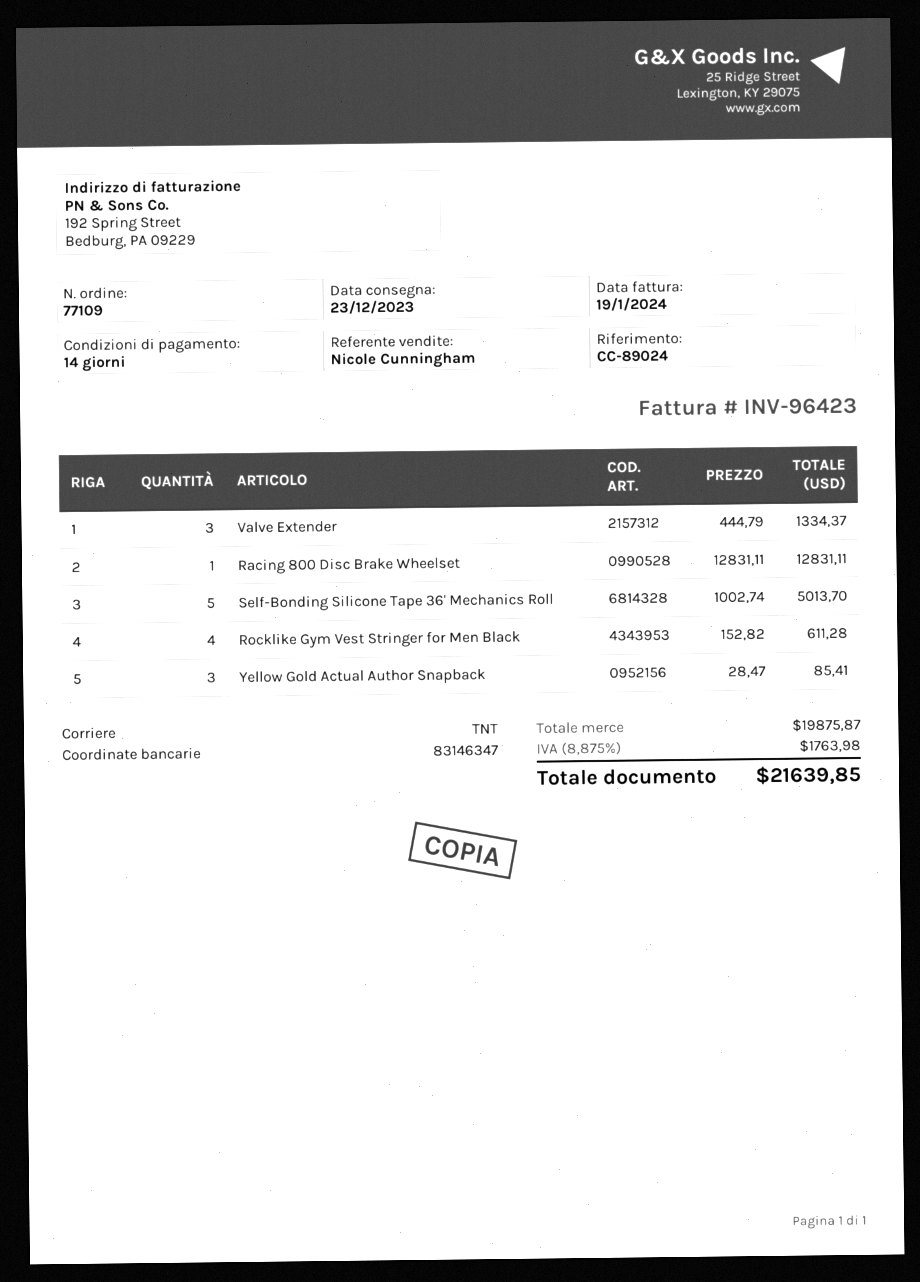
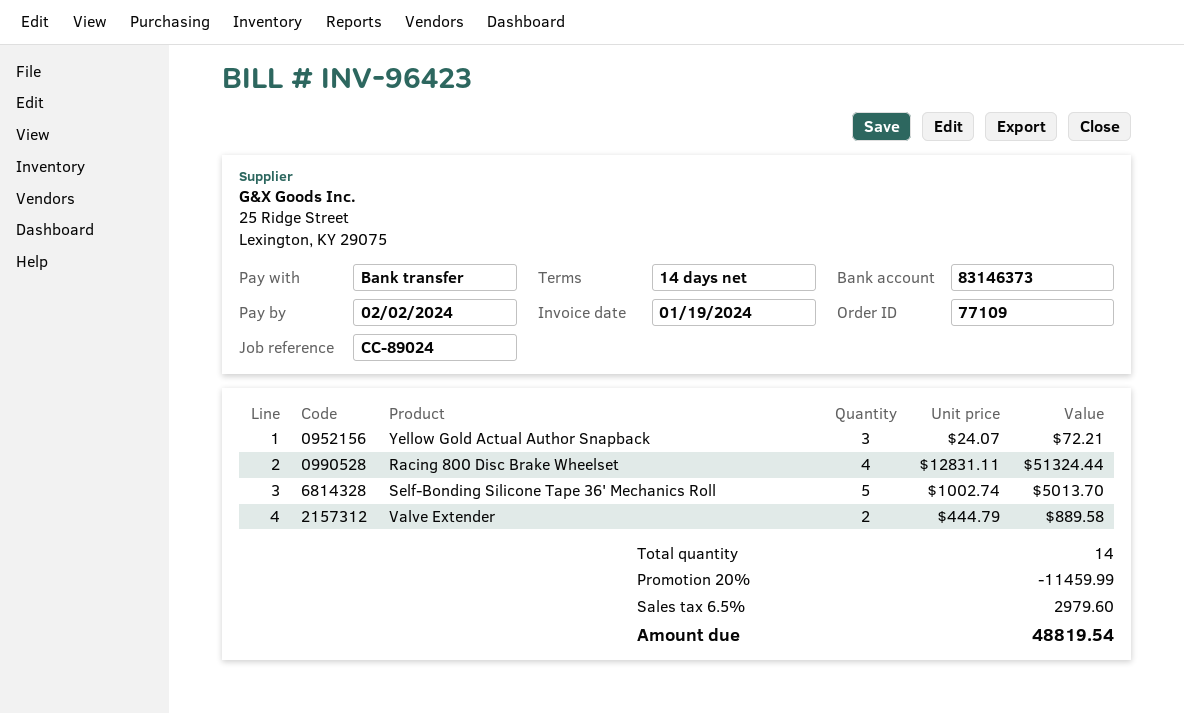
bank account: 83146347 -> 83146373
Valve Extender: 3 x 444.79 = 1334.37 -> 2 x 444.79 = 889.58
Racing 800 Disc Brake Wheelset: 1 x 12831.11 = 12831.11 -> 4 x 12831.11 = 51324.44
Rocklike Gym Vest Stringer for Men Black: 4 x 152.82 = 611.28 -> none
Yellow Gold Actual Author Snapback: 3 x 28.47 = 85.41 -> 3 x 24.07 = 72.21
discount: none -> 20% = 11459.99
tax: 8.875% = 1763.98 -> 6.5% = 2979.60
total: 21639.85 -> 48819.54

